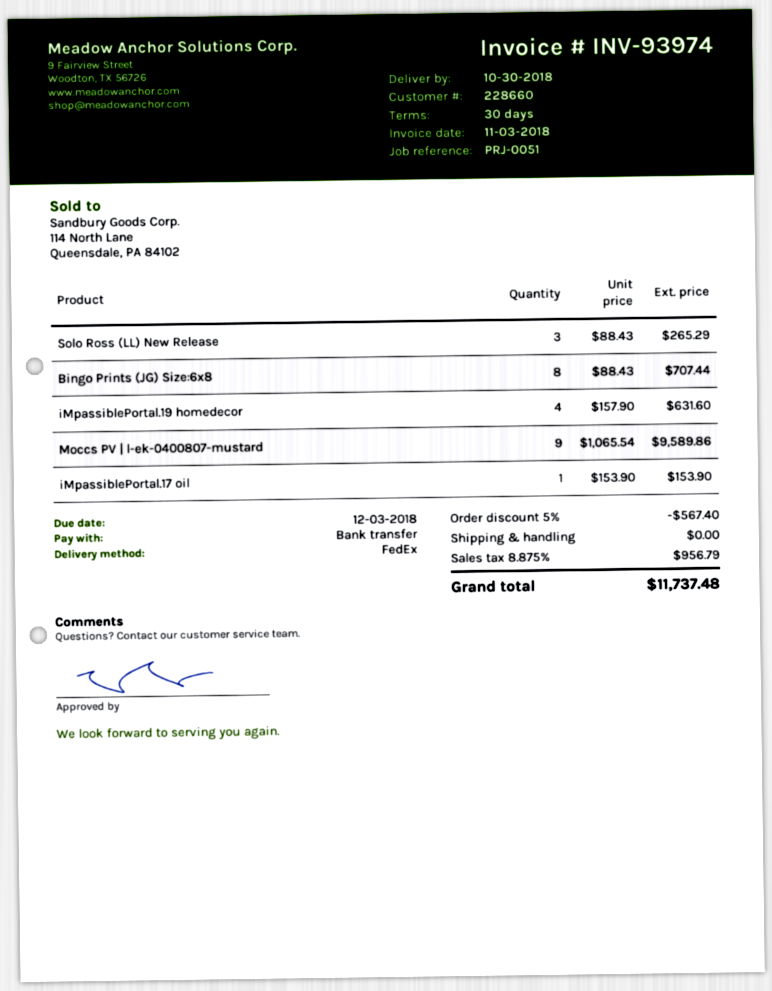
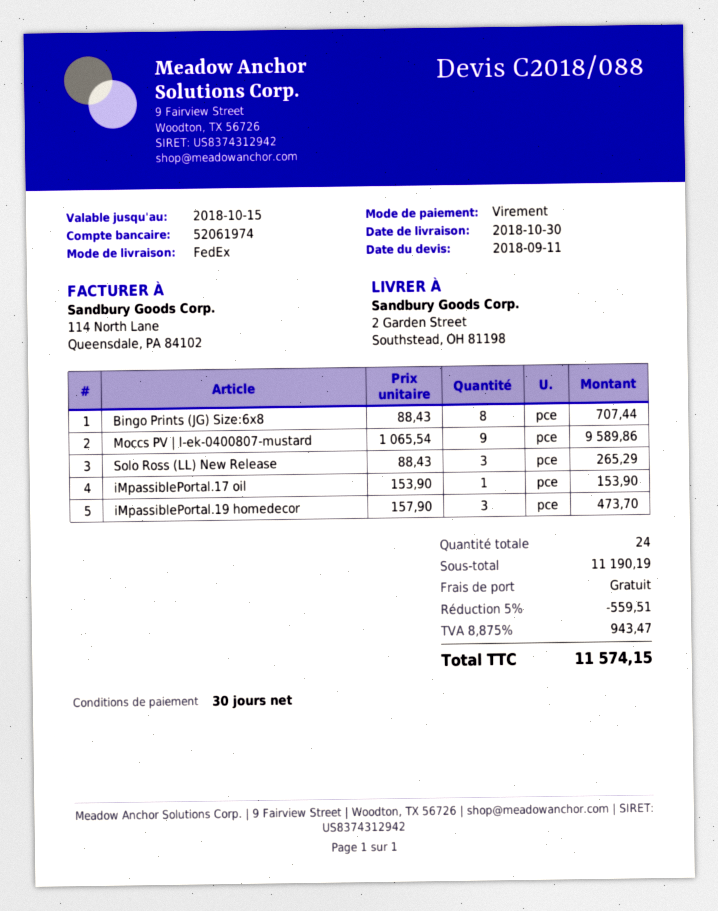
iMpassiblePortal.19 homedecor: 4 x 157.90 = 631.60 -> 3 x 157.90 = 473.70
discount: 5% = 567.40 -> 5% = 559.51
tax: 8.875% = 956.79 -> 8.875% = 943.47
total: 11737.48 -> 11574.15

